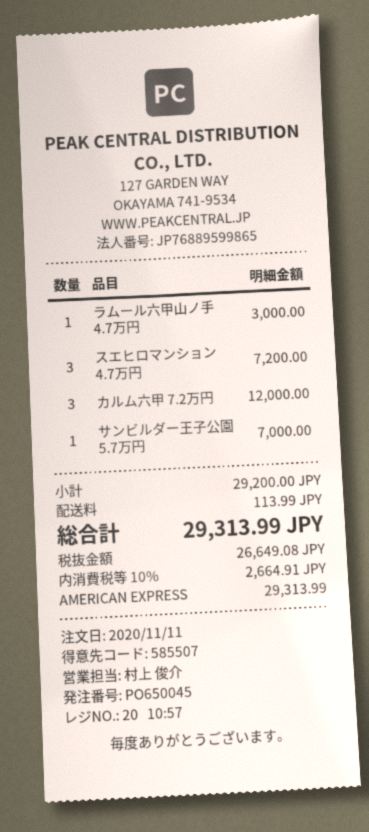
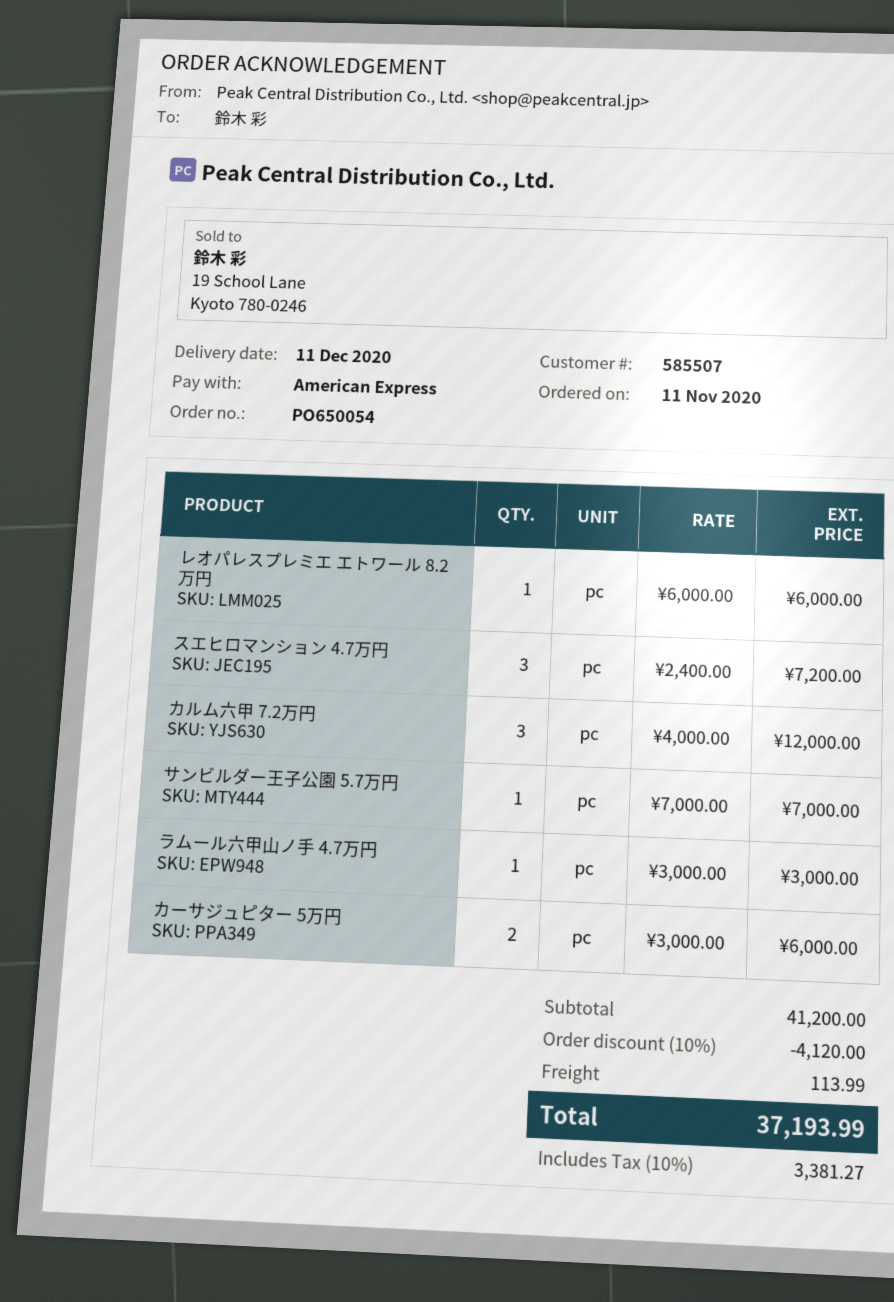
order number: PO650045 -> PO650054
レオパレスプレミエ エトワール 8.2万円: none -> 1 for 6000.00
カーサジュピター 5万円: none -> 2 for 6000.00
subtotal: 29200.00 -> 41200.00
discount: none -> 10% = 4120.00
tax: 10% = 2664.91 -> 10% = 3381.27
total: 29313.99 -> 37193.99

